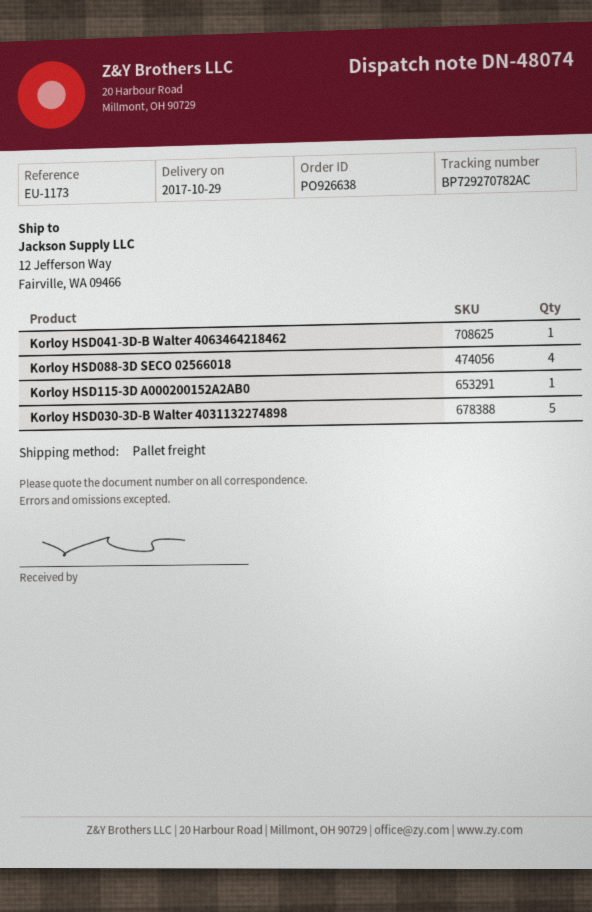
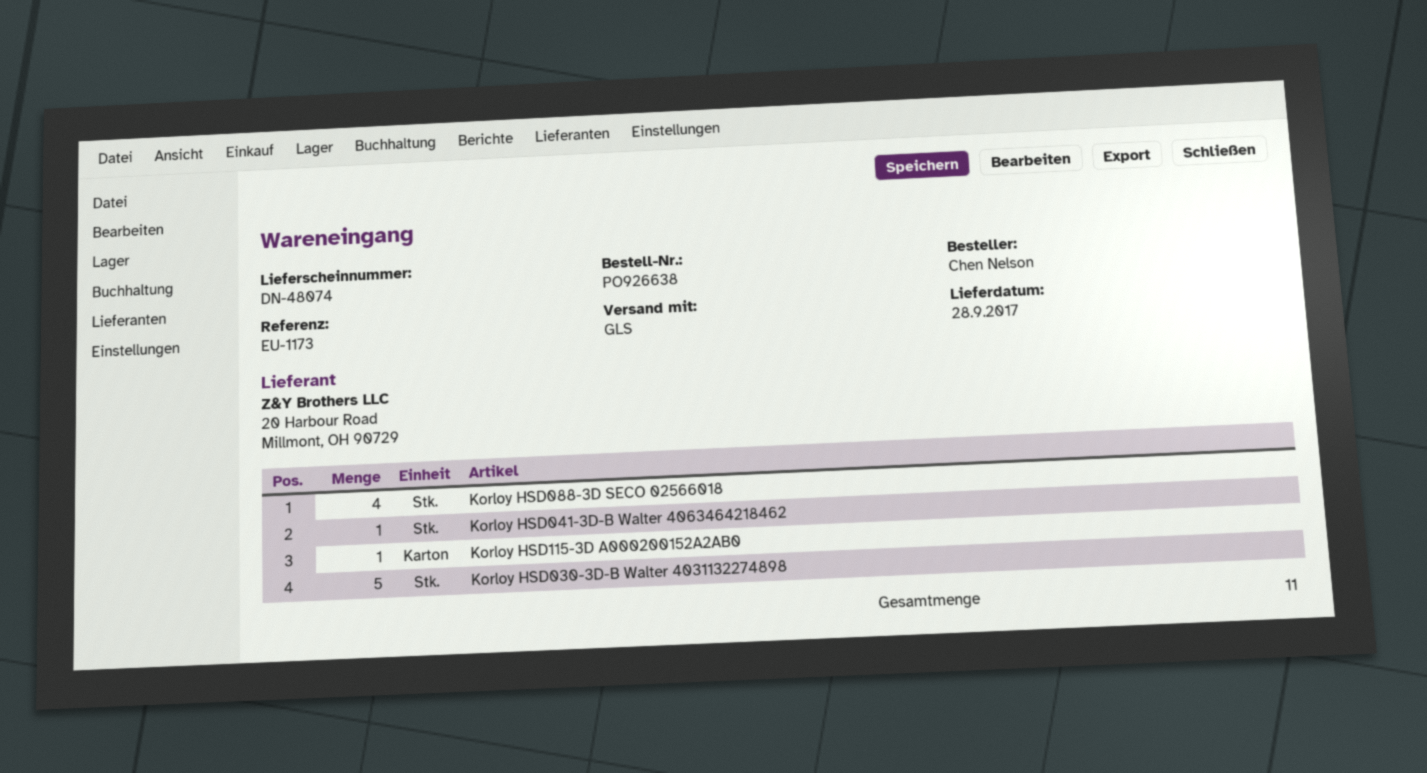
delivery date: 2017-10-29 -> 2017-09-28
shipping method: pallet freight -> GLS

